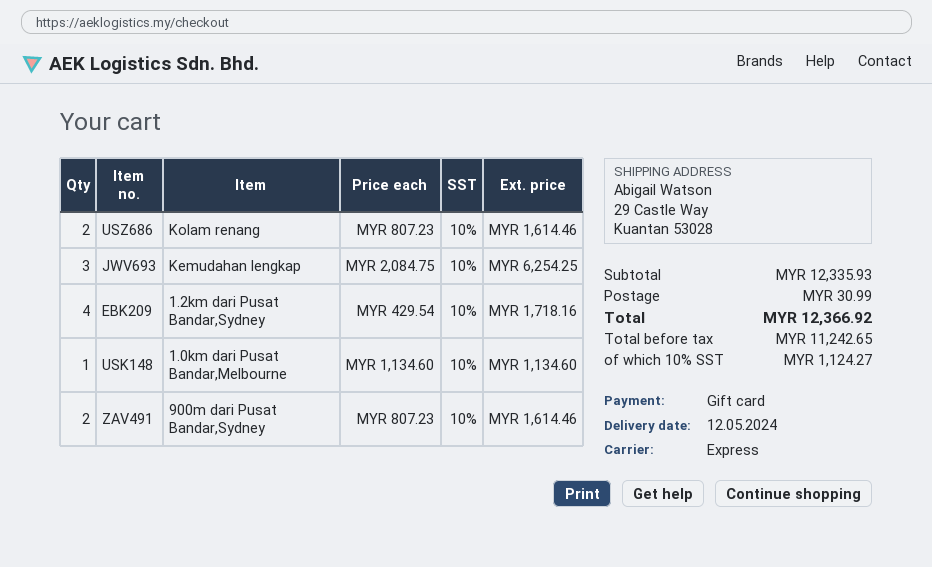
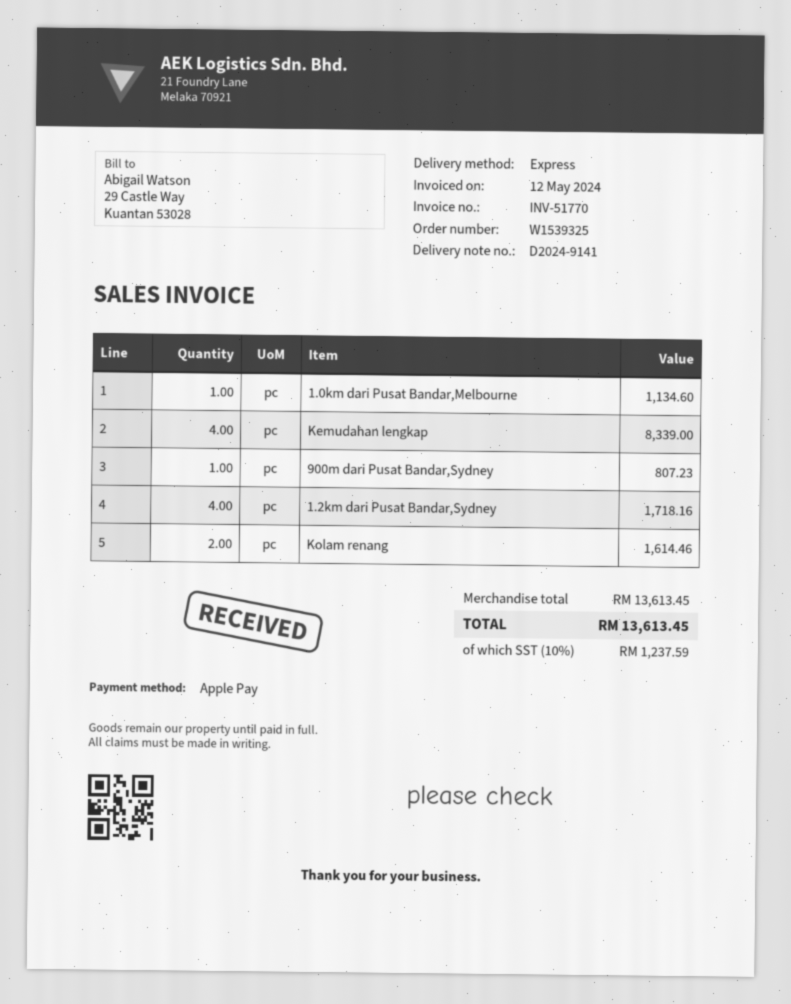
payment method: gift card -> Apple Pay
Kemudahan lengkap: 3 for 6254.25 -> 4 for 8339.00
900m dari Pusat Bandar,Sydney: 2 for 1614.46 -> 1 for 807.23
subtotal: 12335.93 -> 13613.45
shipping: 30.99 -> none
tax: 10% = 1124.27 -> 10% = 1237.59
total: 12366.92 -> 13613.45

